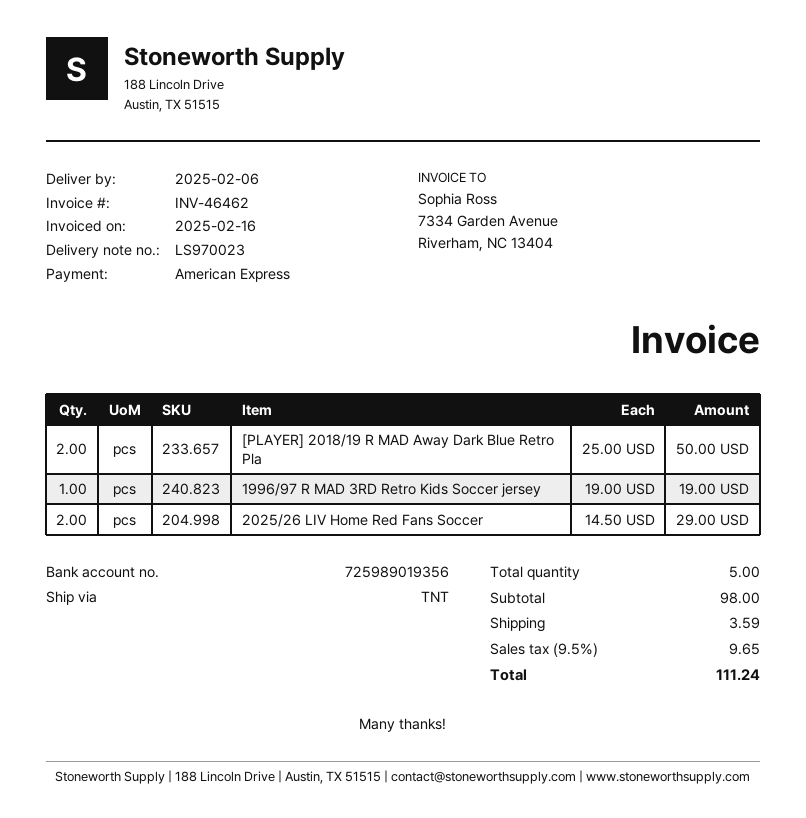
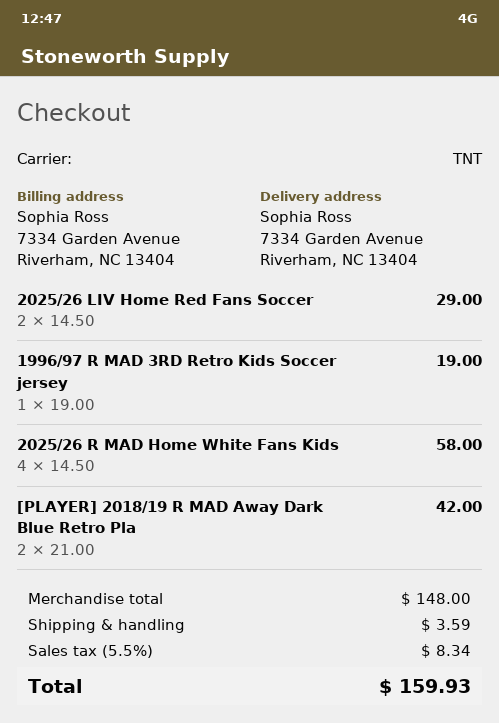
[PLAYER] 2018/19 R MAD Away Dark Blue Retro Pla: 2 x 25.00 = 50.00 -> 2 x 21.00 = 42.00
2025/26 R MAD Home White Fans Kids: none -> 4 x 14.50 = 58.00
subtotal: 98.00 -> 148.00
tax: 9.5% = 9.65 -> 5.5% = 8.34
total: 111.24 -> 159.93

